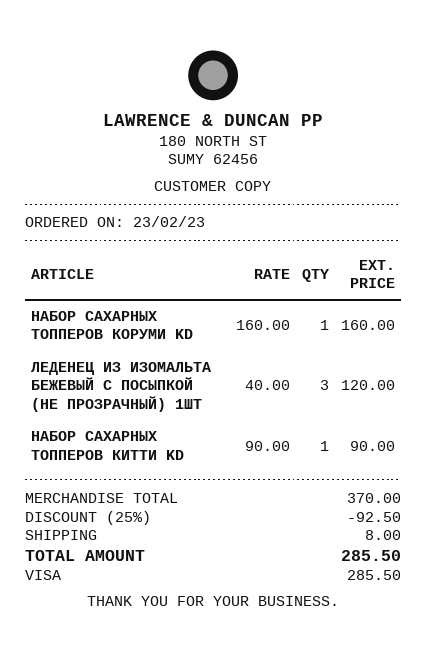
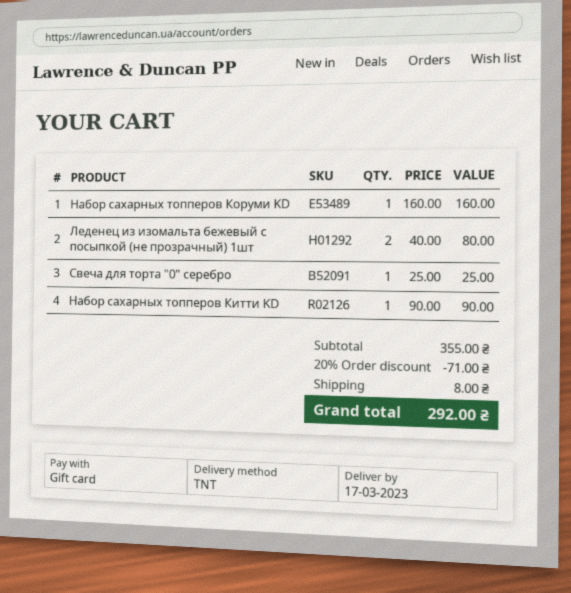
payment method: Visa -> gift card
ЛЕДЕНЕЦ ИЗ ИЗОМАЛЬТА БЕЖЕВЫЙ С ПОСЫПКОЙ (НЕ ПРОЗРАЧНЫЙ) 1ШТ: 3 x 40.00 = 120.00 -> 2 x 40.00 = 80.00
Свеча для торта "0" серебро: none -> 1 x 25.00 = 25.00
subtotal: 370.00 -> 355.00
discount: 25% = 92.50 -> 20% = 71.00
total: 285.50 -> 292.00

